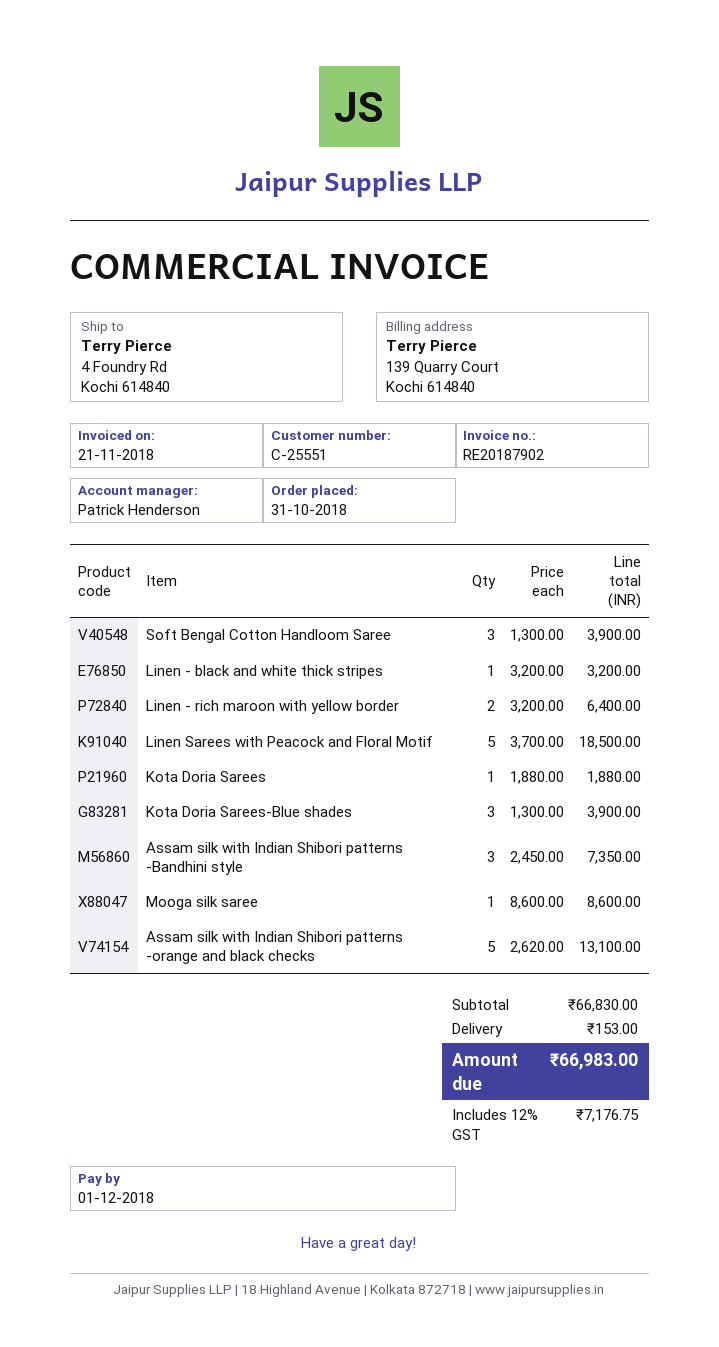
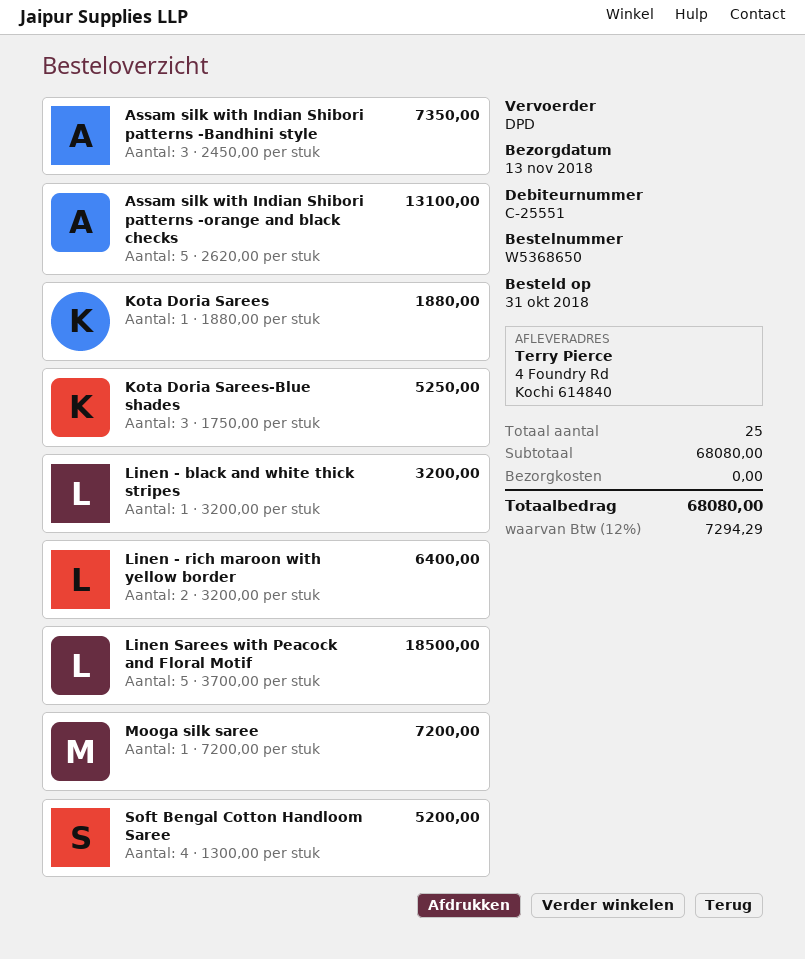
Soft Bengal Cotton Handloom Saree: 3 x 1300.00 = 3900.00 -> 4 x 1300.00 = 5200.00
Kota Doria Sarees-Blue shades: 3 x 1300.00 = 3900.00 -> 3 x 1750.00 = 5250.00
Mooga silk saree: 1 x 8600.00 = 8600.00 -> 1 x 7200.00 = 7200.00
subtotal: 66830.00 -> 68080.00
shipping: 153.00 -> 0.00
tax: 12% = 7176.75 -> 12% = 7294.29
total: 66983.00 -> 68080.00

